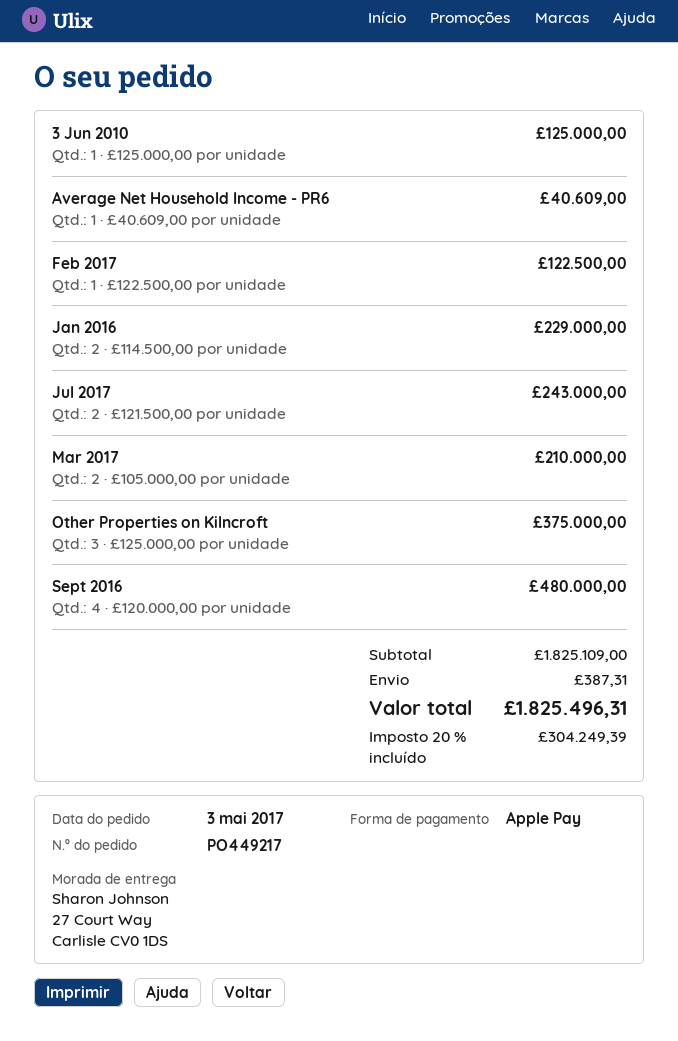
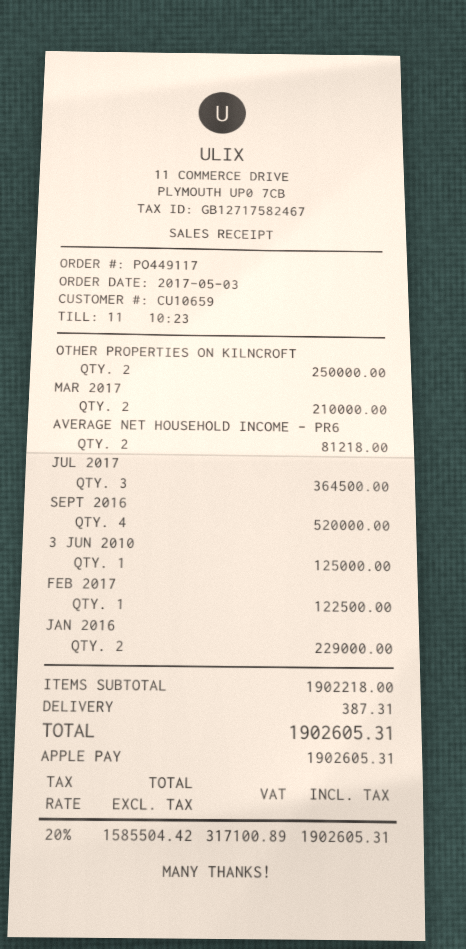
order number: PO449217 -> PO449117
Average Net Household Income - PR6: 1 for 40609.00 -> 2 for 81218.00
Jul 2017: 2 for 243000.00 -> 3 for 364500.00
Other Properties on Kilncroft: 3 for 375000.00 -> 2 for 250000.00
Sept 2016: 4 for 480000.00 -> 4 for 520000.00
subtotal: 1825109.00 -> 1902218.00
tax: 20% = 304249.39 -> 20% = 317100.89
total: 1825496.31 -> 1902605.31

